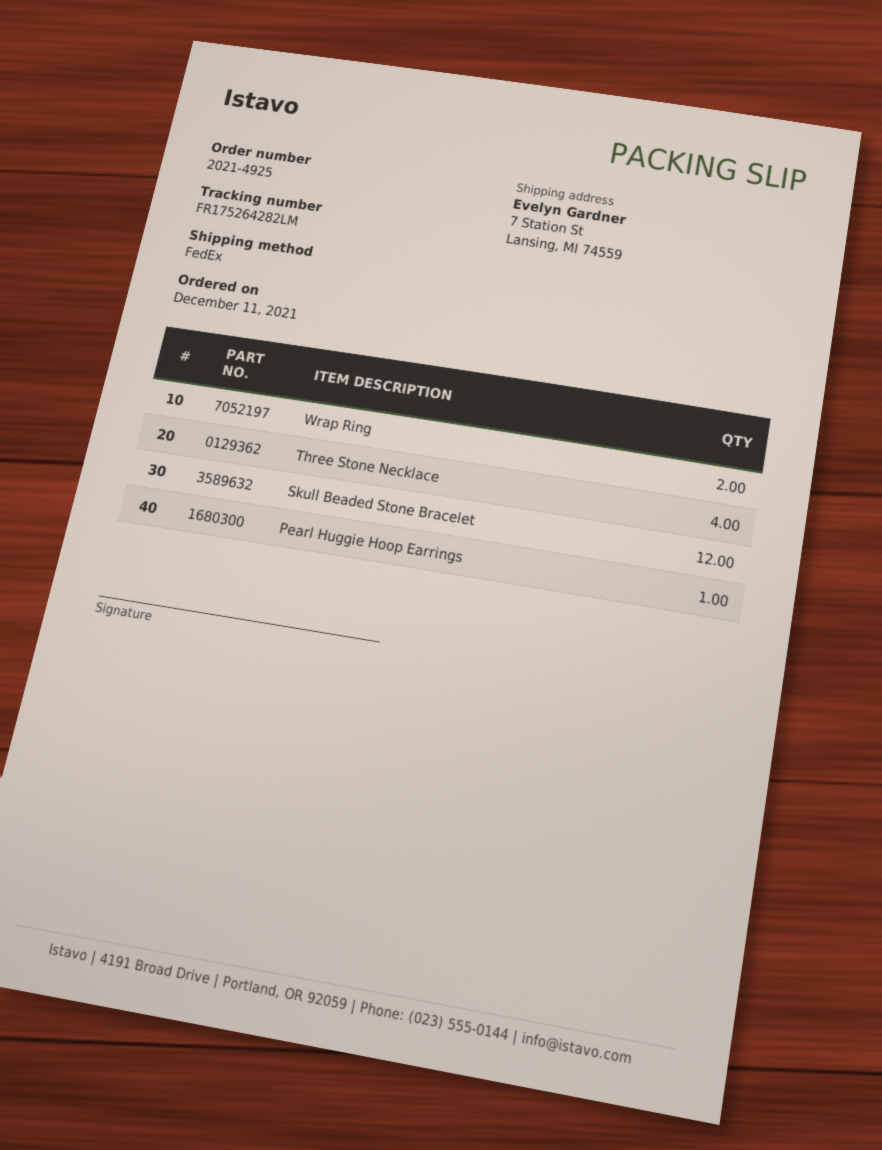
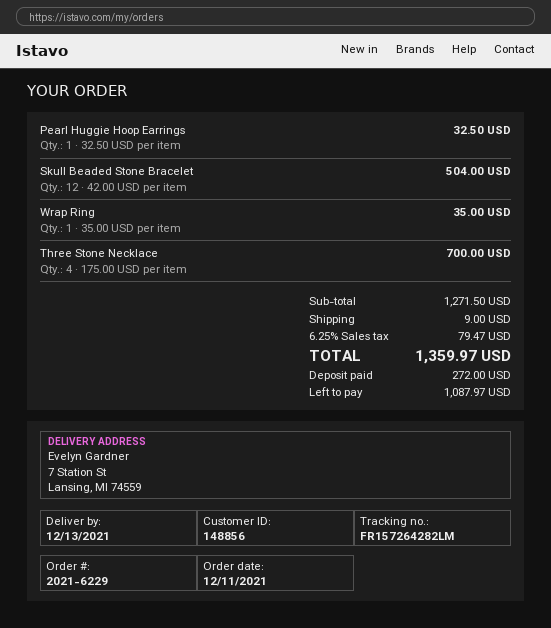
order number: 2021-4925 -> 2021-6229
tracking number: FR175264282LM -> FR157264282LM
Wrap Ring: 2 -> 1

